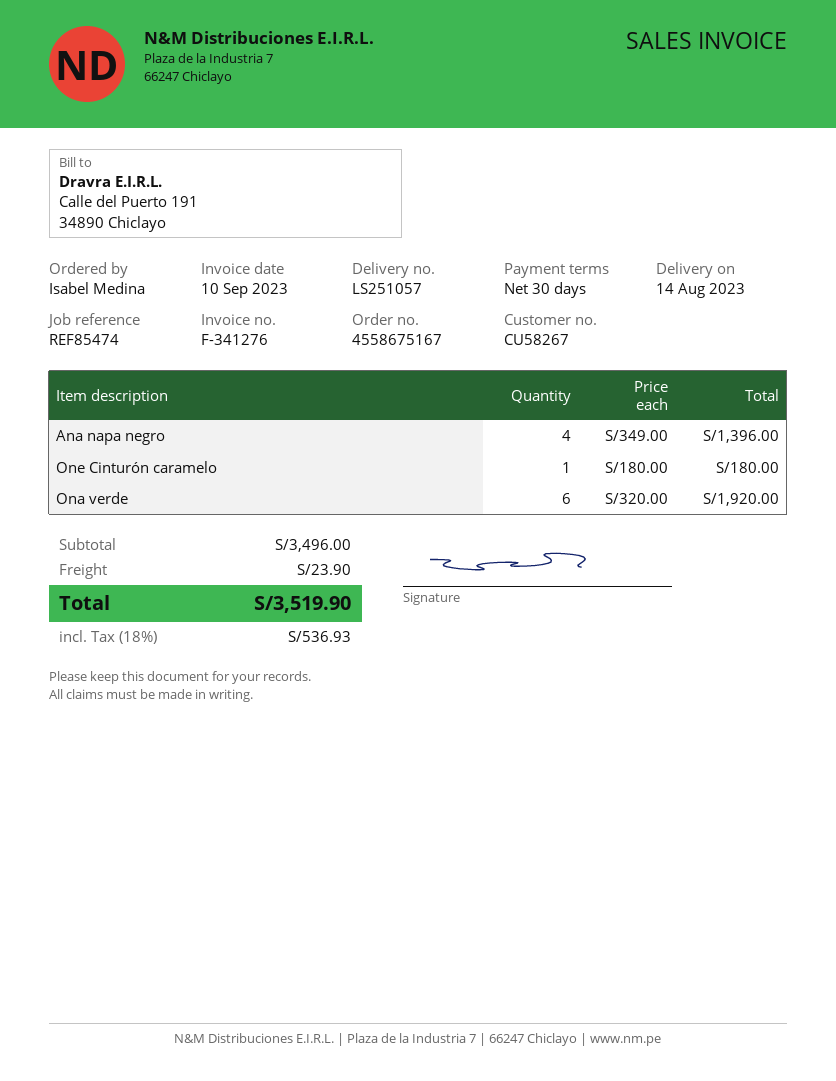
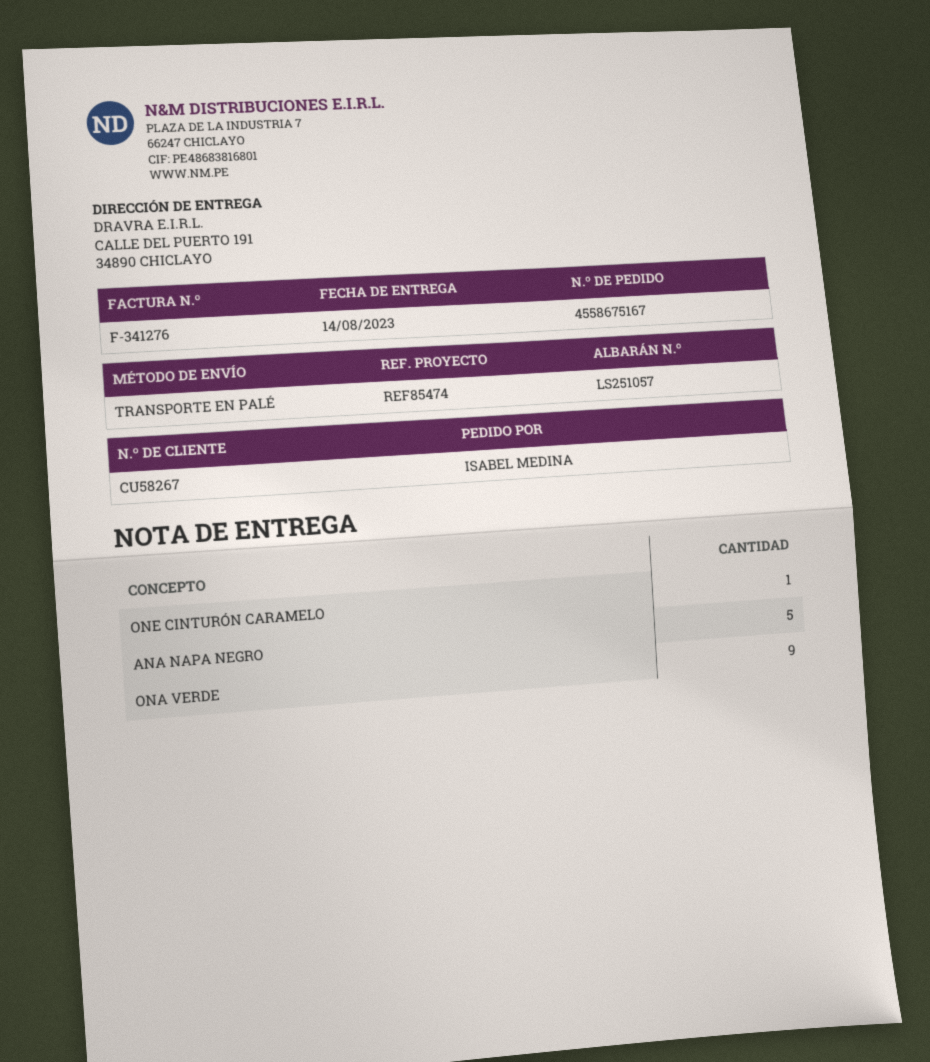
Ana napa negro: 4 -> 5
Ona verde: 6 -> 9

